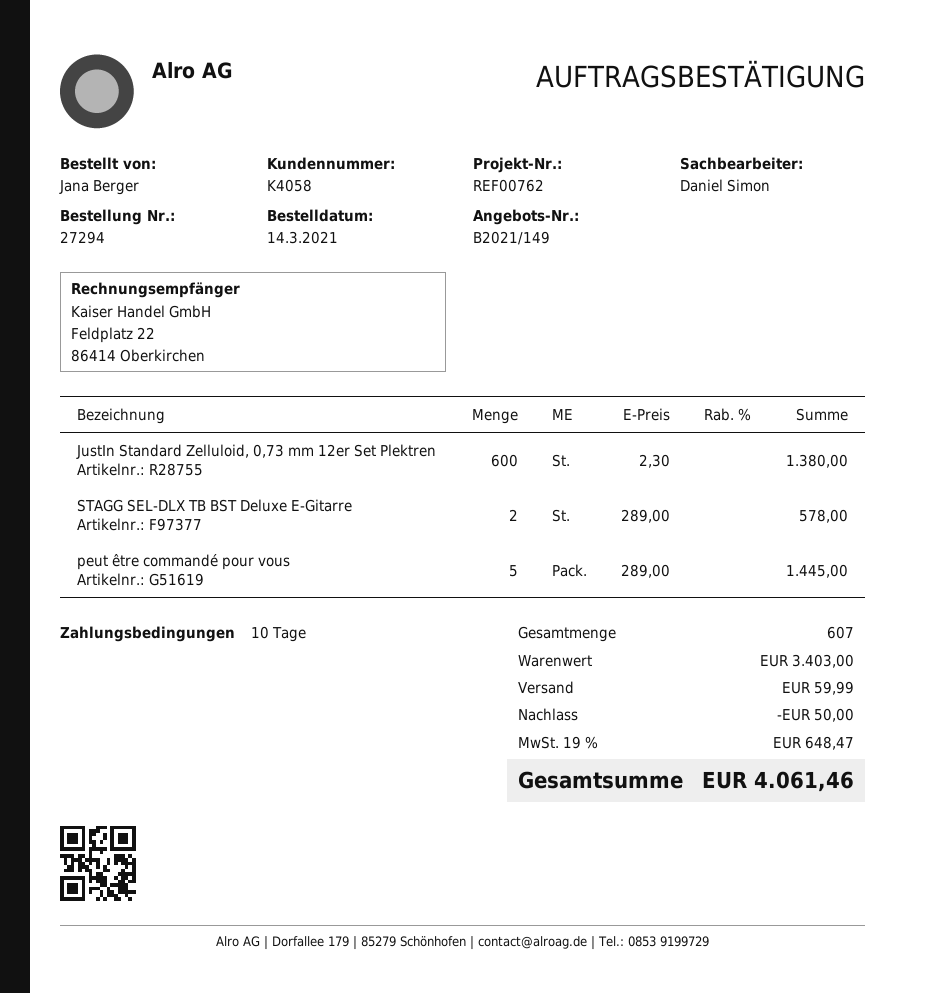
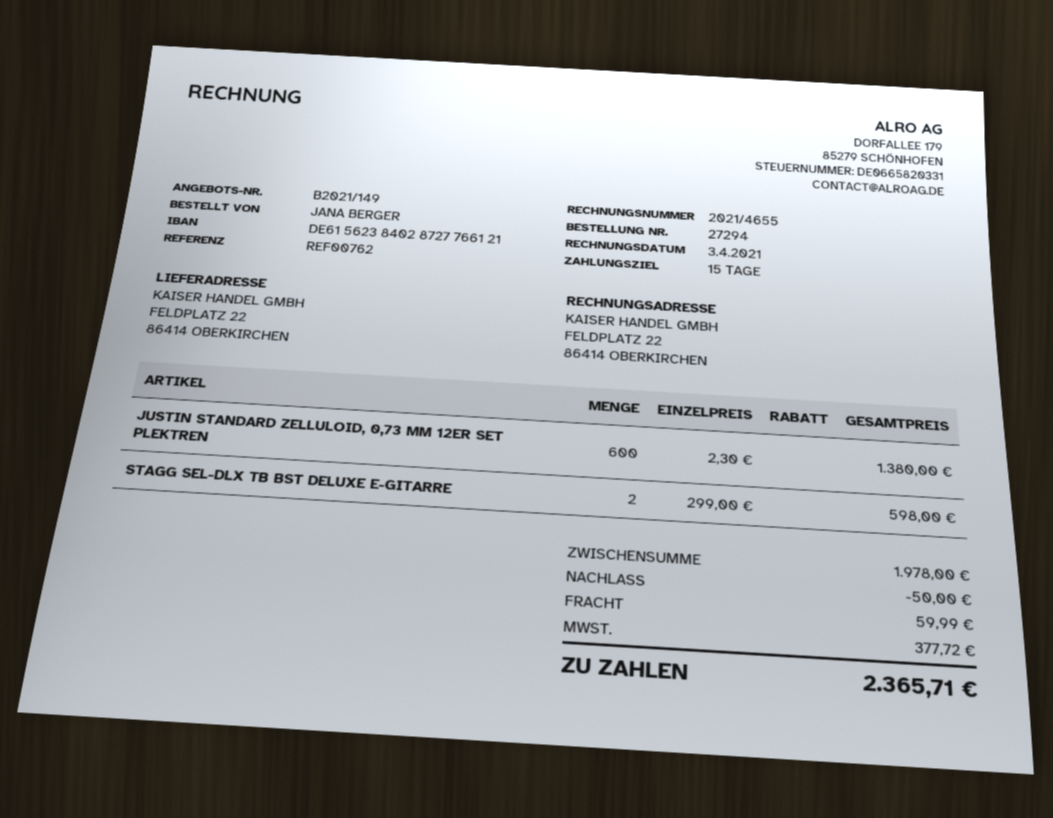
payment terms: 10 days -> 15 days
STAGG SEL-DLX TB BST Deluxe E-Gitarre: 2 x 289.00 = 578.00 -> 2 x 299.00 = 598.00
peut être commandé pour vous: 5 x 289.00 = 1445.00 -> none
subtotal: 3403.00 -> 1978.00
tax: 648.47 -> 377.72
total: 4061.46 -> 2365.71

